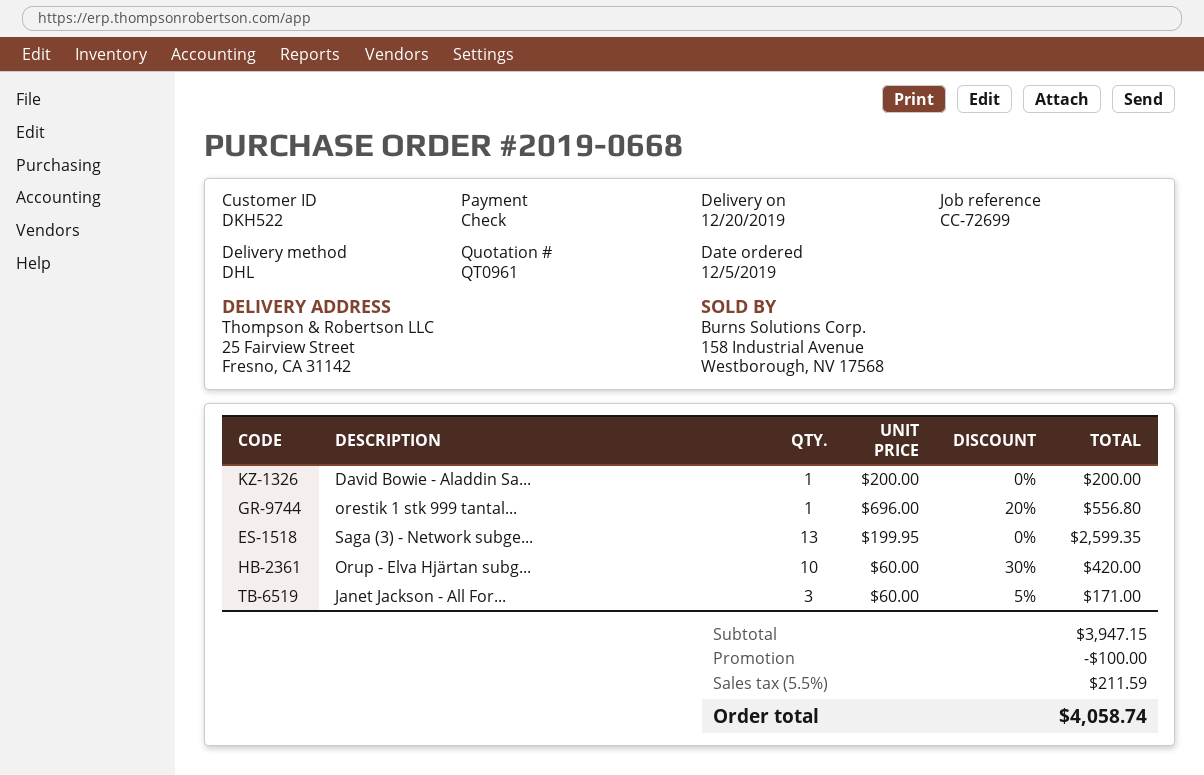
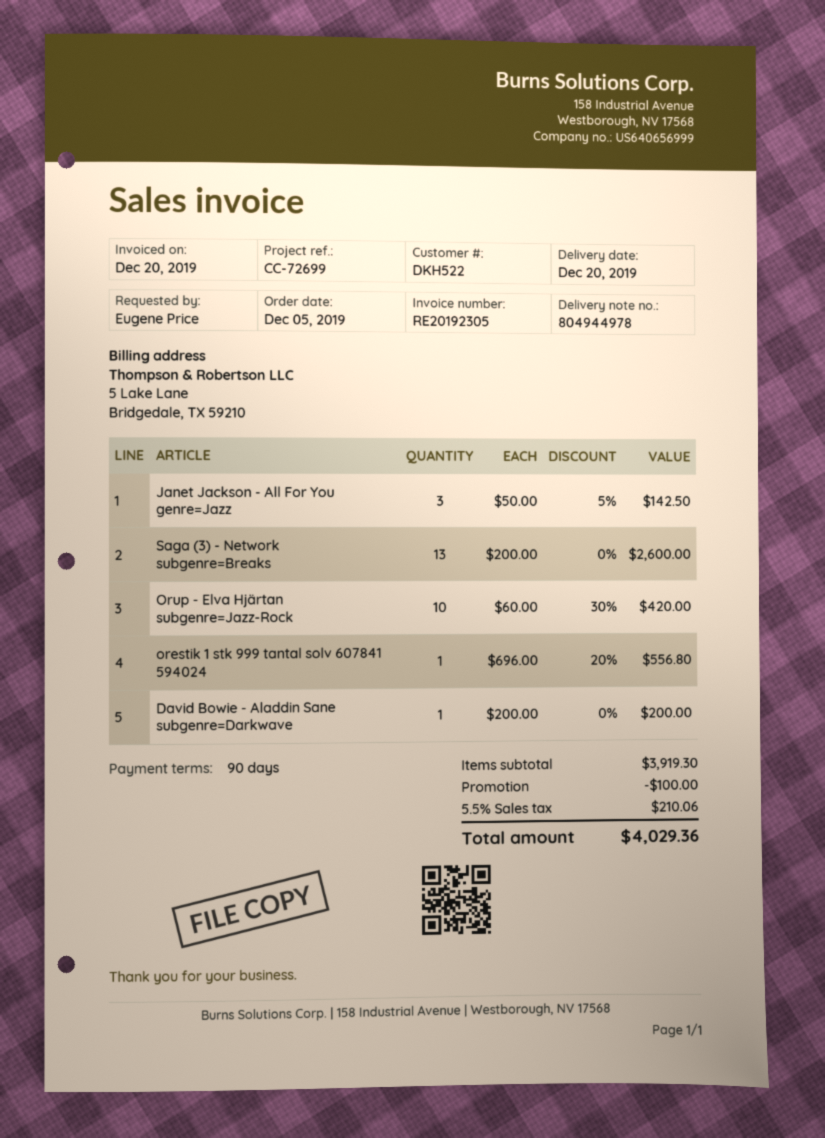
Saga (3) - Network subge...: 13 x 199.95 = 2599.35 -> 13 x 200.00 = 2600.00
Janet Jackson - All For...: 3 x 60.00 - 5% = 171.00 -> 3 x 50.00 - 5% = 142.50
subtotal: 3947.15 -> 3919.30
tax: 5.5% = 211.59 -> 5.5% = 210.06
total: 4058.74 -> 4029.36

